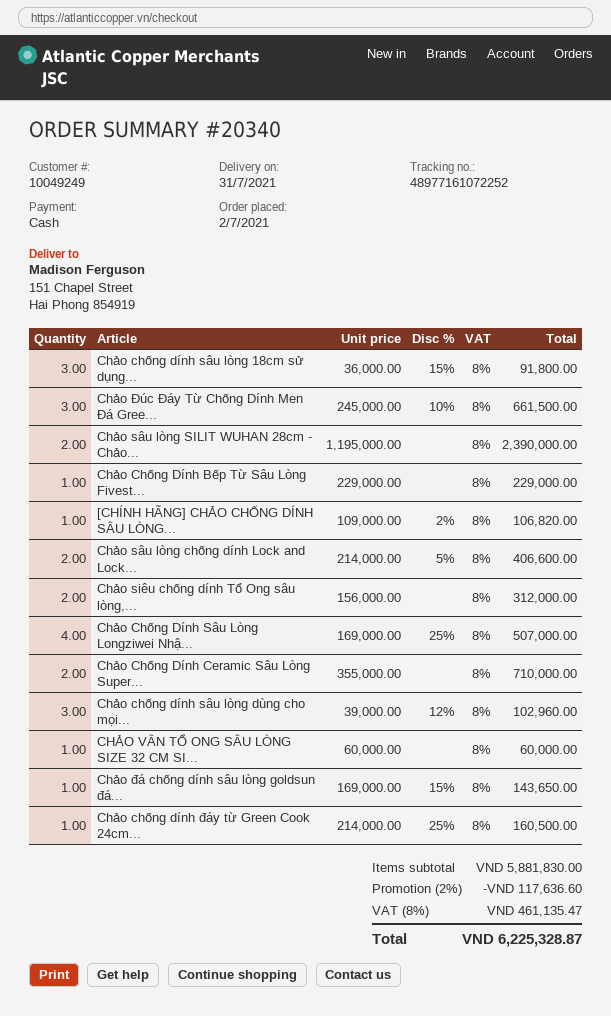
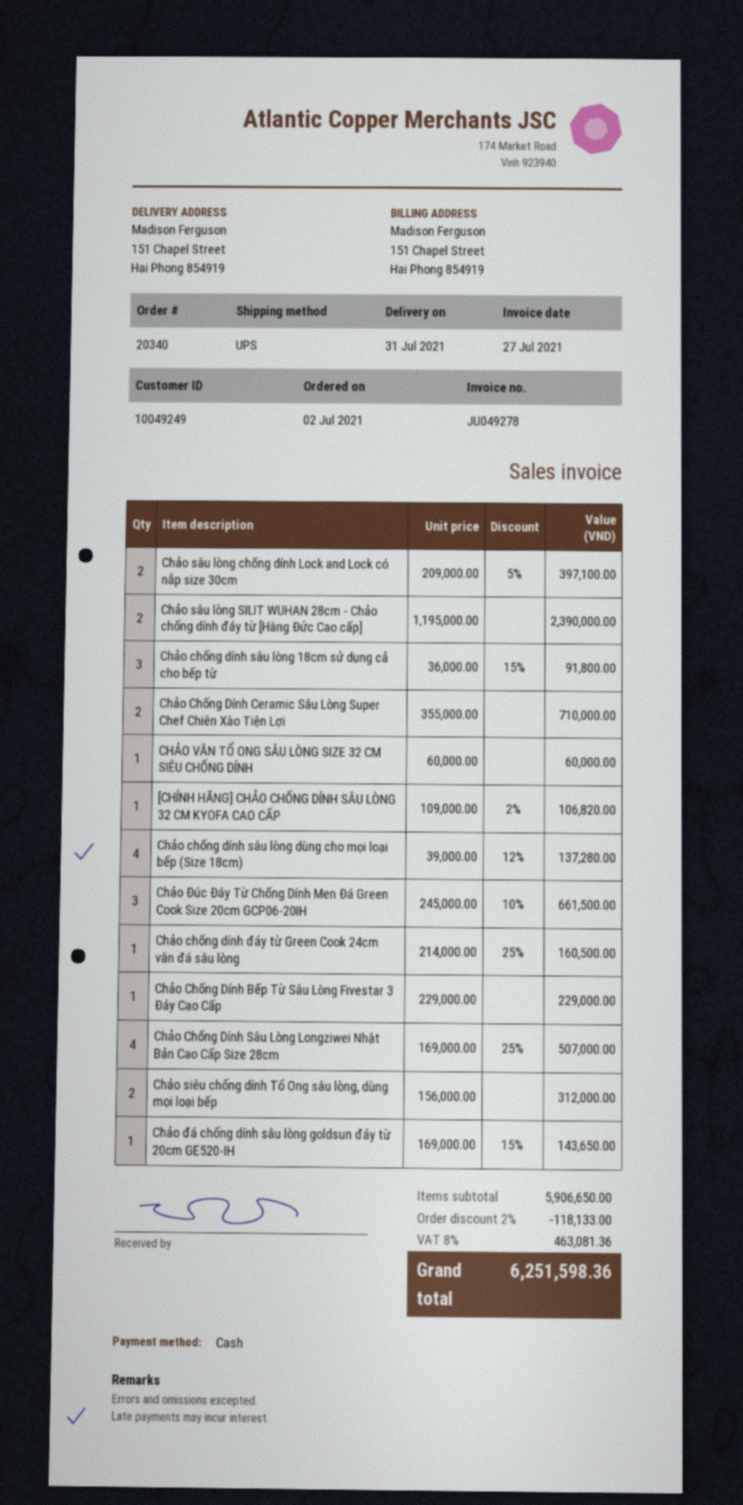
Chảo sâu lòng chống dính Lock and Lock...: 2 x 214000.00 - 5% = 406600.00 -> 2 x 209000.00 - 5% = 397100.00
Chảo chống dính sâu lòng dùng cho mọi...: 3 x 39000.00 - 12% = 102960.00 -> 4 x 39000.00 - 12% = 137280.00
subtotal: 5881830.00 -> 5906650.00
discount: 2% = 117636.60 -> 2% = 118133.00
tax: 8% = 461135.47 -> 8% = 463081.36
total: 6225328.87 -> 6251598.36

